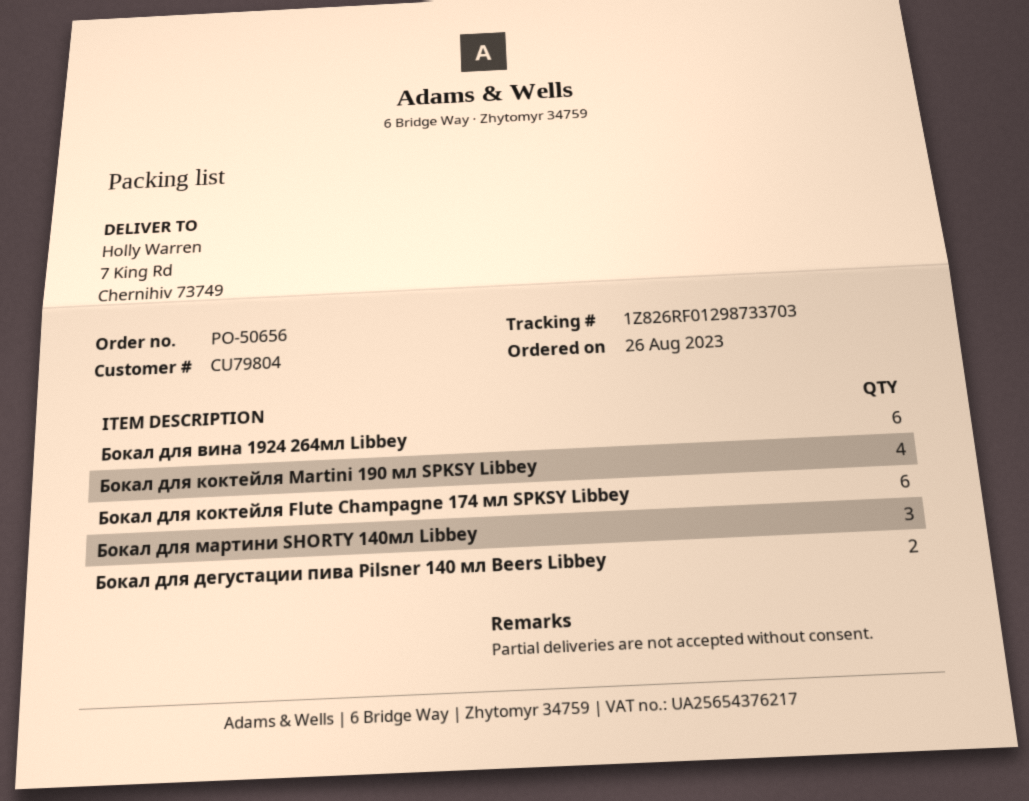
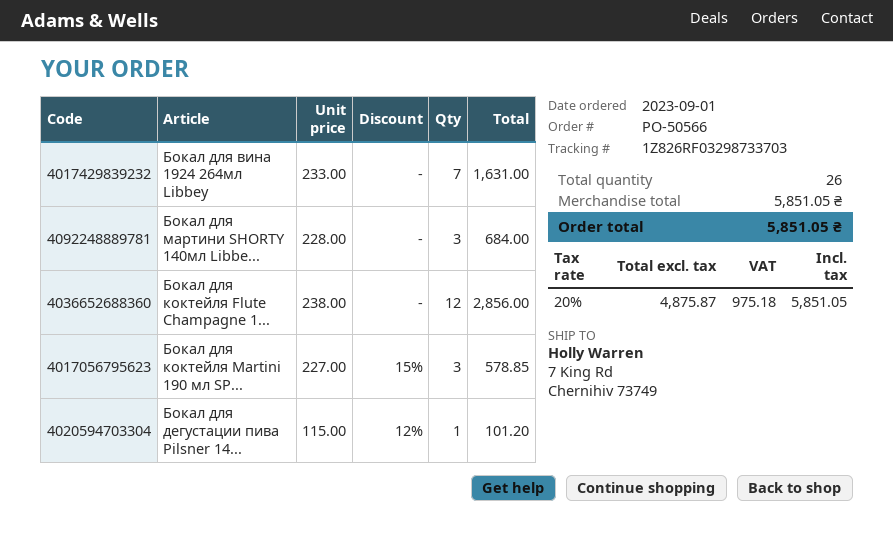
order number: PO-50656 -> PO-50566
order date: 2023-08-26 -> 2023-09-01
tracking number: 1Z826RF01298733703 -> 1Z826RF03298733703
Бокал для вина 1924 264мл Libbey: 6 -> 7
Бокал для коктейля Martini 190 мл SPKSY Libbey: 4 -> 3
Бокал для коктейля Flute Champagne 174 мл SPKSY Libbey: 6 -> 12
Бокал для дегустации пива Pilsner 140 мл Beers Libbey: 2 -> 1

